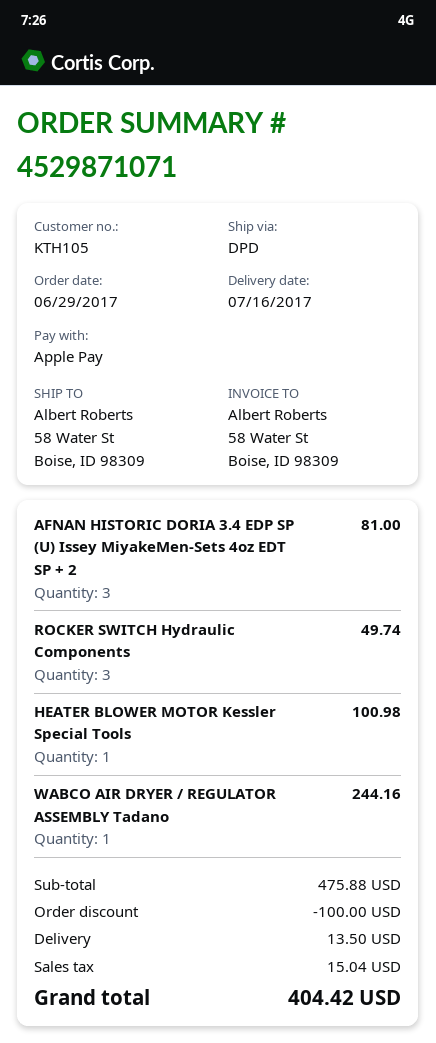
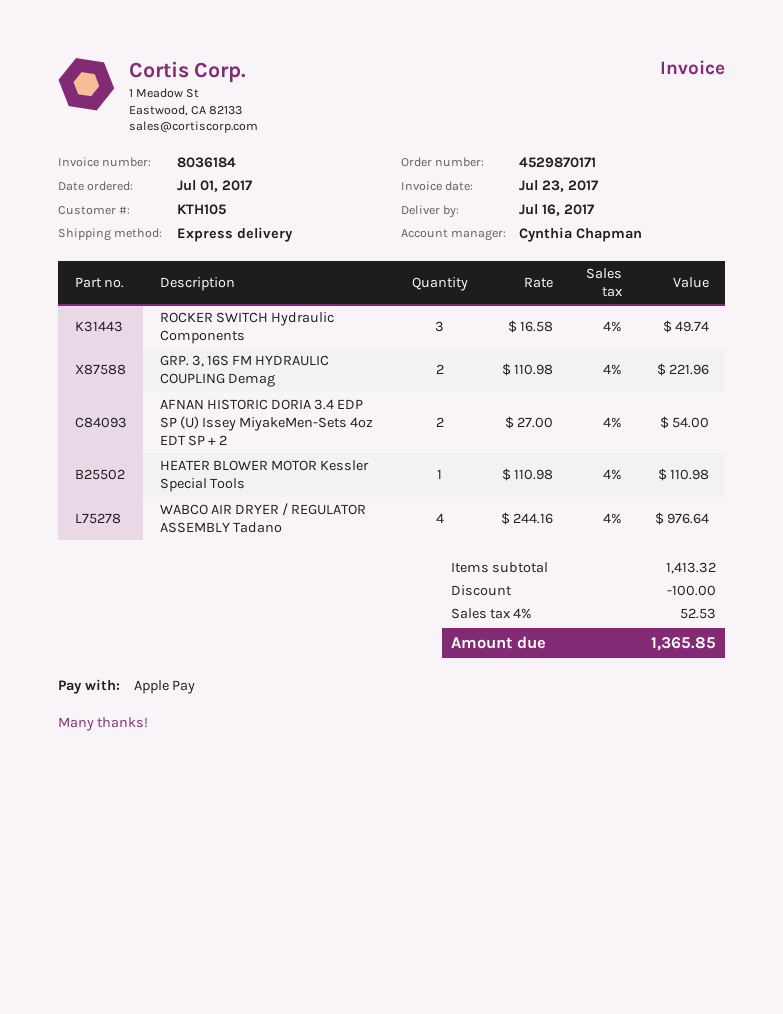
order number: 4529871071 -> 4529870171
order date: 2017-06-29 -> 2017-07-01
shipping method: DPD -> express
AFNAN HISTORIC DORIA 3.4 EDP SP (U) Issey MiyakeMen-Sets 4oz EDT SP + 2: 3 for 81.00 -> 2 for 54.00
HEATER BLOWER MOTOR Kessler Special Tools: 1 for 100.98 -> 1 for 110.98
WABCO AIR DRYER / REGULATOR ASSEMBLY Tadano: 1 for 244.16 -> 4 for 976.64
GRP. 3, 16S FM HYDRAULIC COUPLING Demag: none -> 2 for 221.96
subtotal: 475.88 -> 1413.32
shipping: 13.50 -> none
tax: 15.04 -> 52.53
total: 404.42 -> 1365.85

